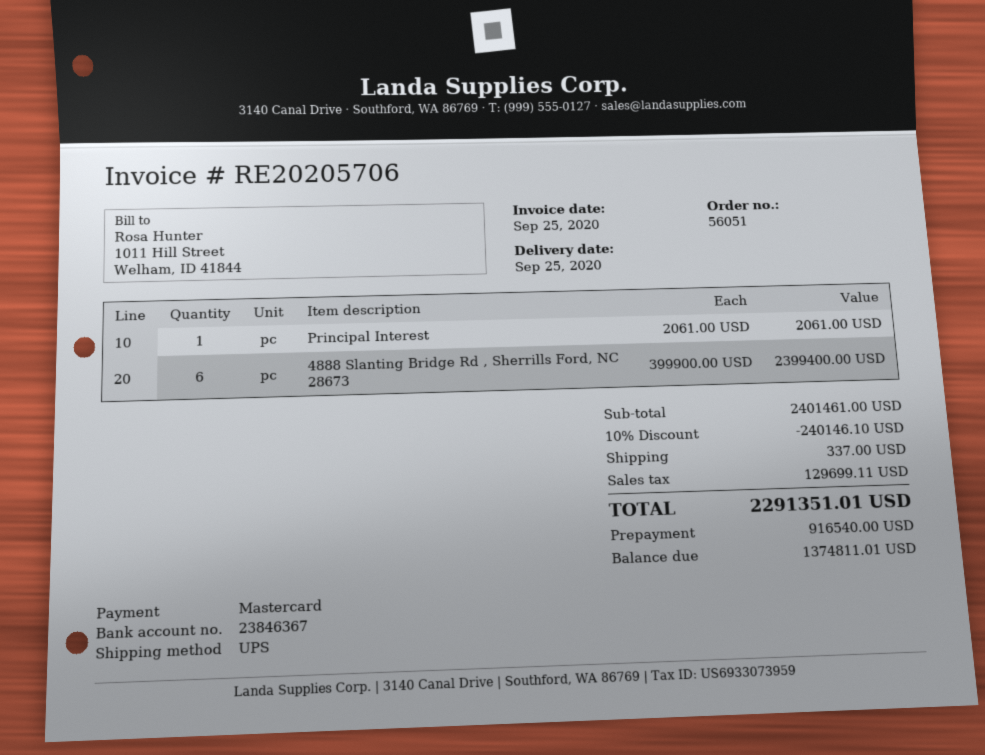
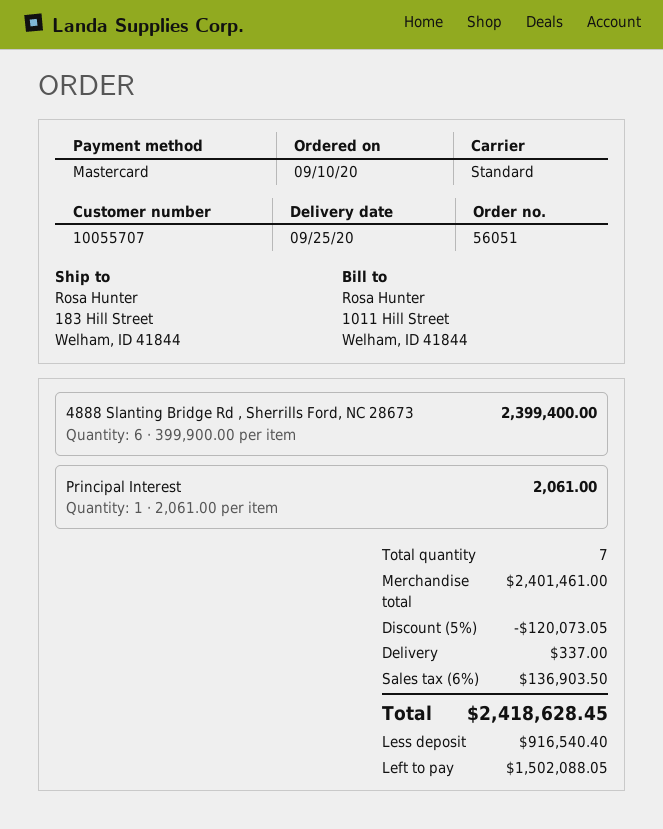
shipping method: UPS -> standard
discount: 10% = 240146.10 -> 5% = 120073.05
tax: 129699.11 -> 136903.50
total: 2291351.01 -> 2418628.45
deposit: 916540.00 -> 916540.40
balance: 1374811.01 -> 1502088.05

